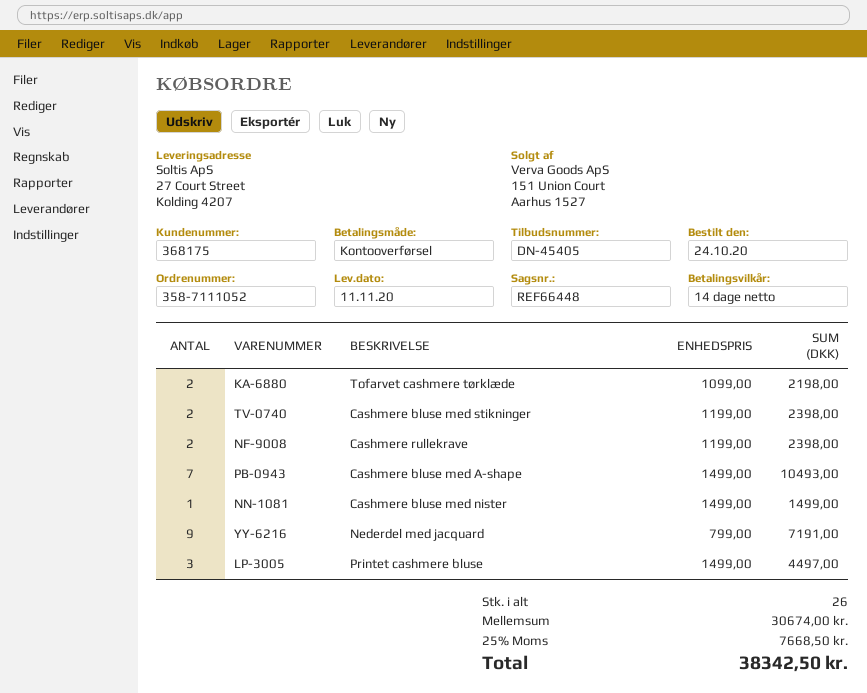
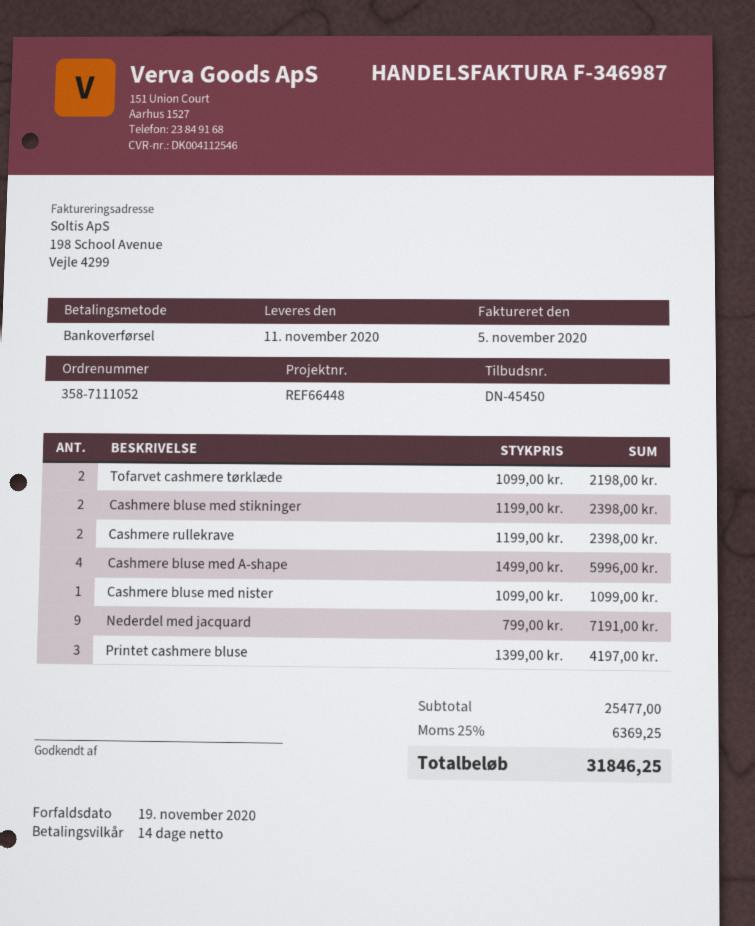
quote number: DN-45405 -> DN-45450
Cashmere bluse med A-shape: 7 x 1499.00 = 10493.00 -> 4 x 1499.00 = 5996.00
Cashmere bluse med nister: 1 x 1499.00 = 1499.00 -> 1 x 1099.00 = 1099.00
Printet cashmere bluse: 3 x 1499.00 = 4497.00 -> 3 x 1399.00 = 4197.00
subtotal: 30674.00 -> 25477.00
tax: 25% = 7668.50 -> 25% = 6369.25
total: 38342.50 -> 31846.25

